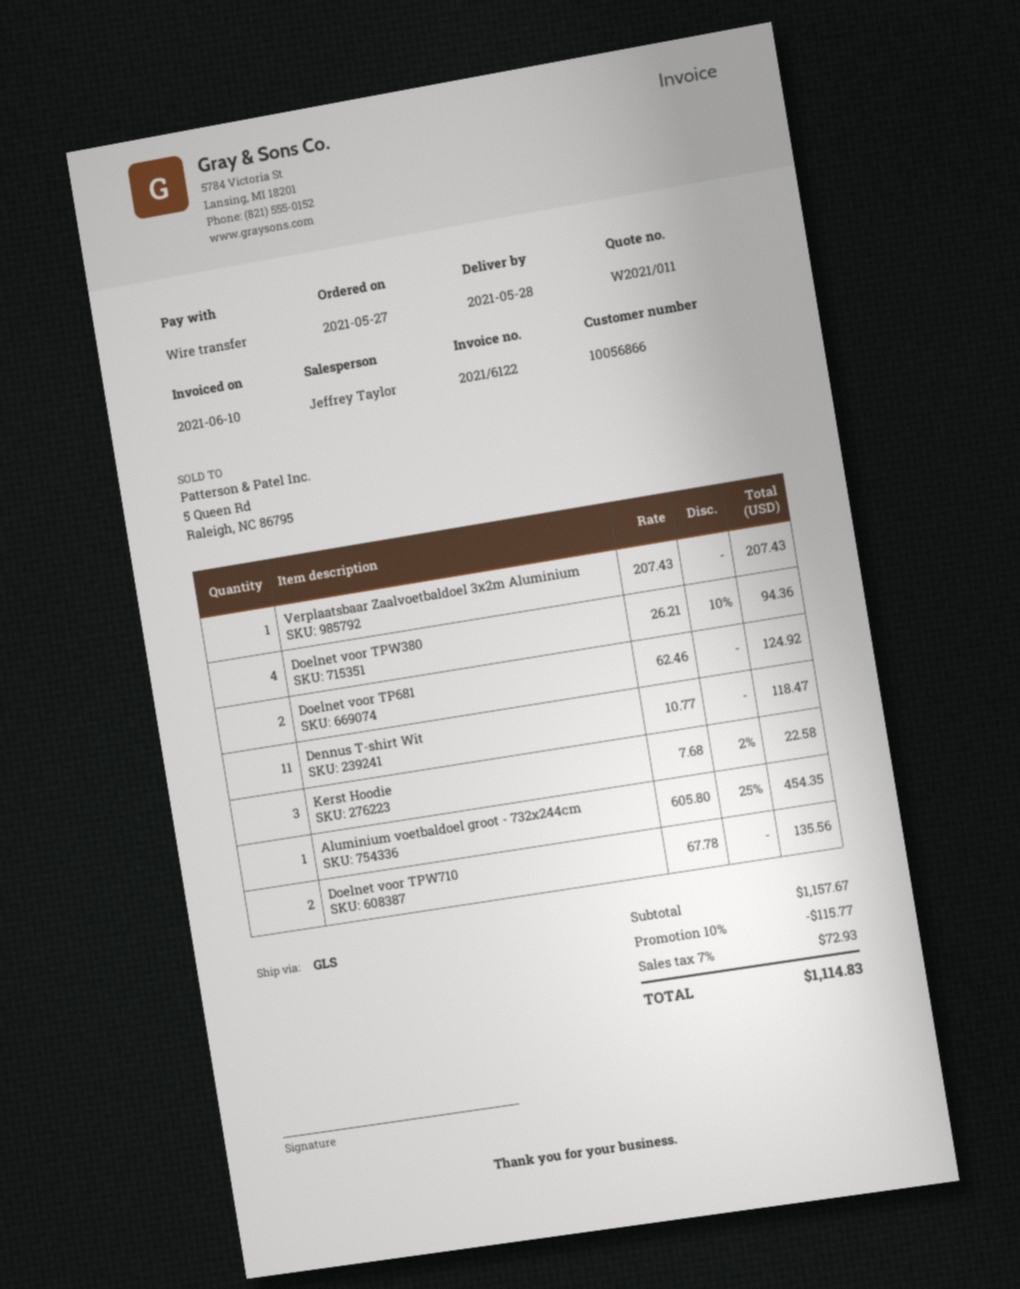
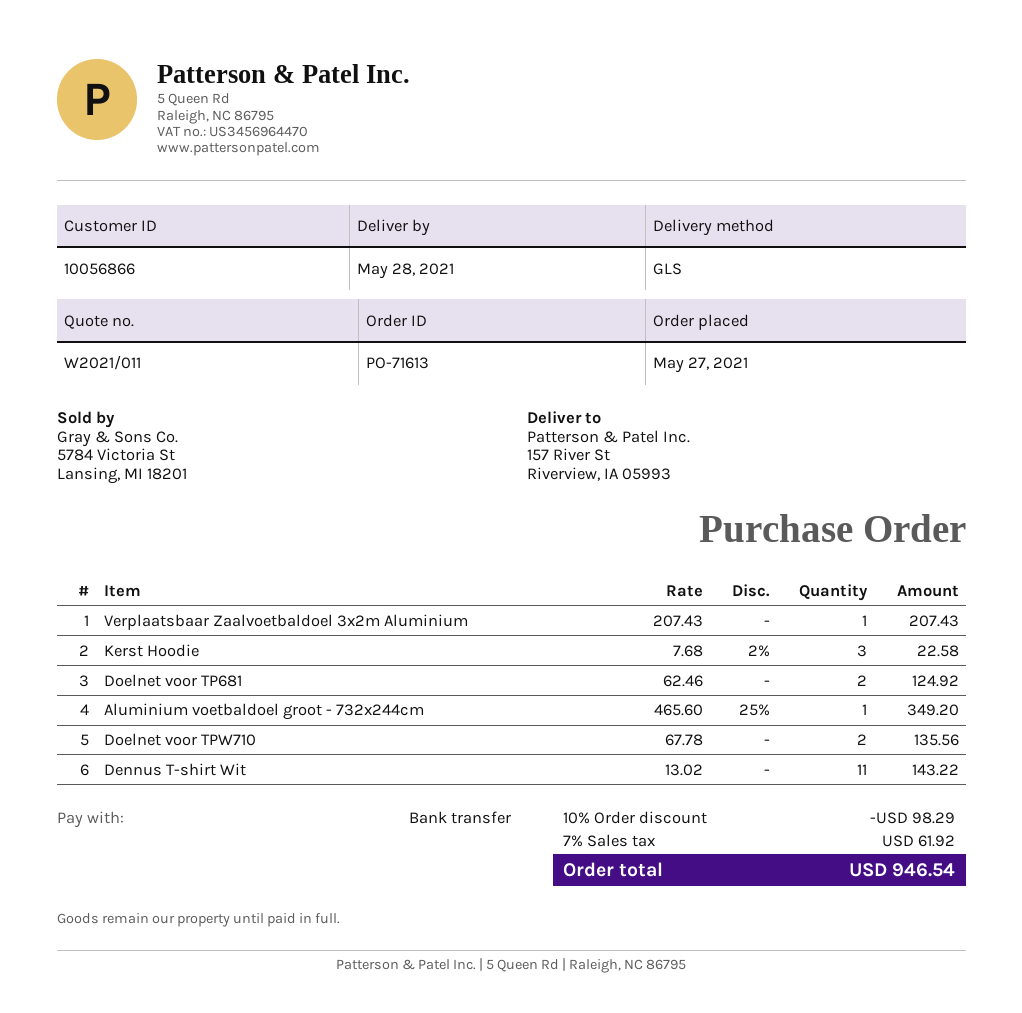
Doelnet voor TPW380: 4 x 26.21 - 10% = 94.36 -> none
Dennus T-shirt Wit: 11 x 10.77 = 118.47 -> 11 x 13.02 = 143.22
Aluminium voetbaldoel groot - 732x244cm: 1 x 605.80 - 25% = 454.35 -> 1 x 465.60 - 25% = 349.20
discount: 10% = 115.77 -> 10% = 98.29
tax: 7% = 72.93 -> 7% = 61.92
total: 1114.83 -> 946.54

